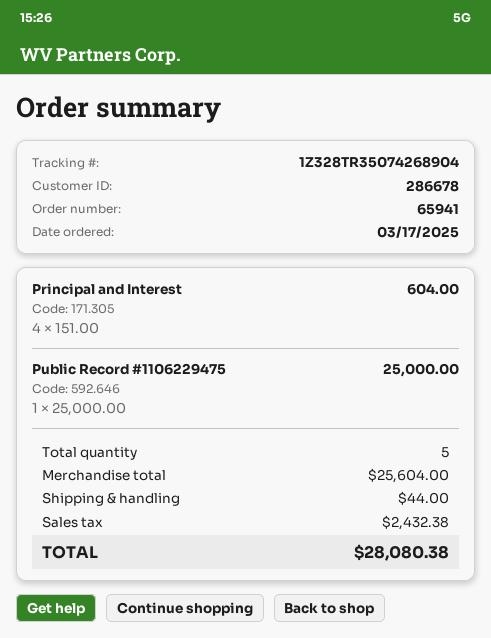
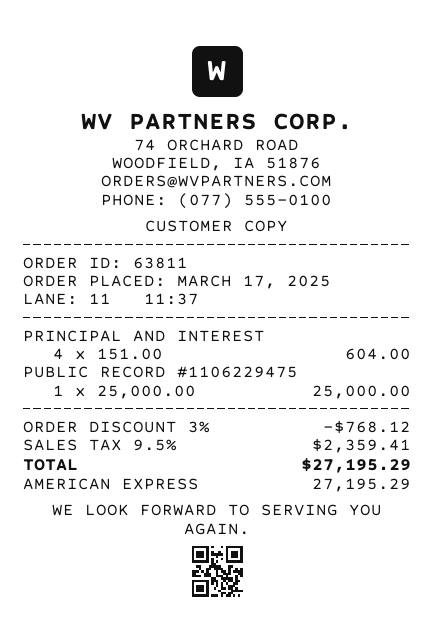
order number: 65941 -> 63811
discount: none -> 3% = 768.12
shipping: 44.00 -> none
tax: 2432.38 -> 2359.41
total: 28080.38 -> 27195.29

